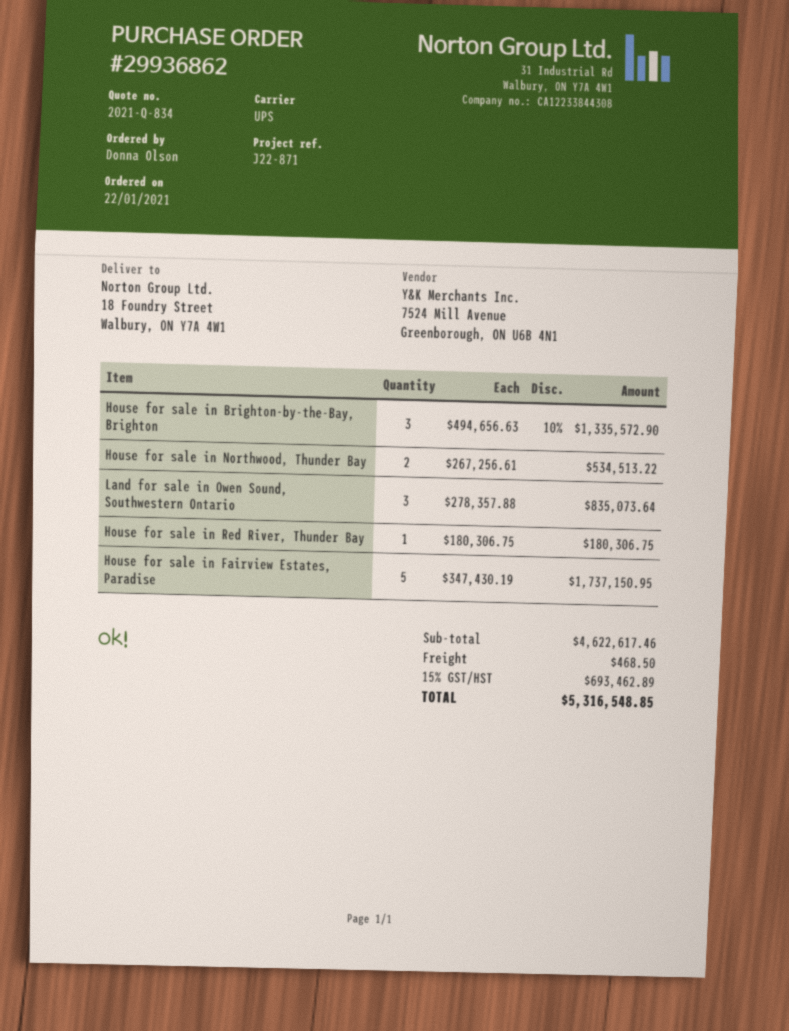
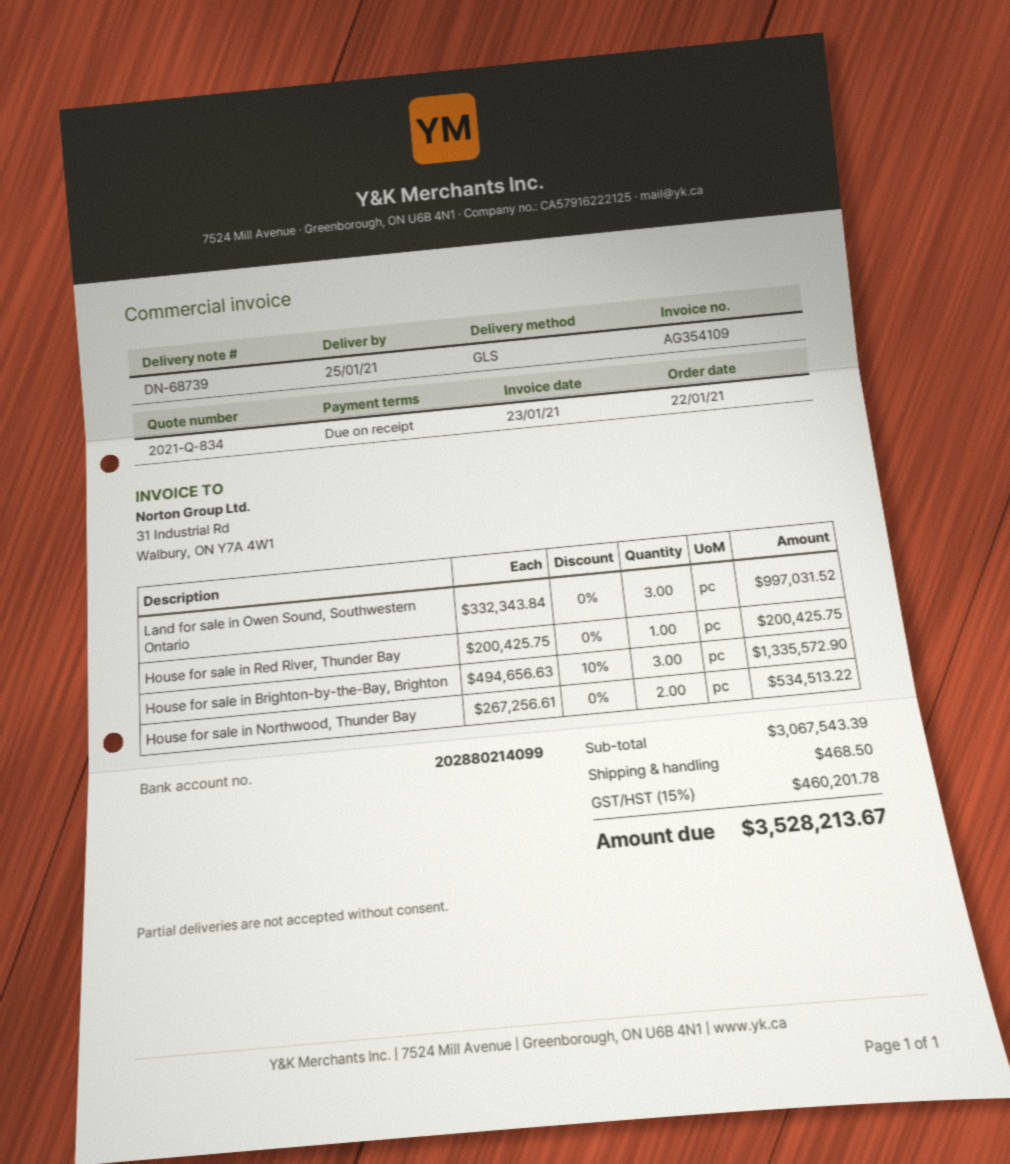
shipping method: UPS -> GLS
Land for sale in Owen Sound, Southwestern Ontario: 3 x 278357.88 = 835073.64 -> 3 x 332343.84 = 997031.52
House for sale in Red River, Thunder Bay: 1 x 180306.75 = 180306.75 -> 1 x 200425.75 = 200425.75
House for sale in Fairview Estates, Paradise: 5 x 347430.19 = 1737150.95 -> none
subtotal: 4622617.46 -> 3067543.39
tax: 15% = 693462.89 -> 15% = 460201.78
total: 5316548.85 -> 3528213.67

